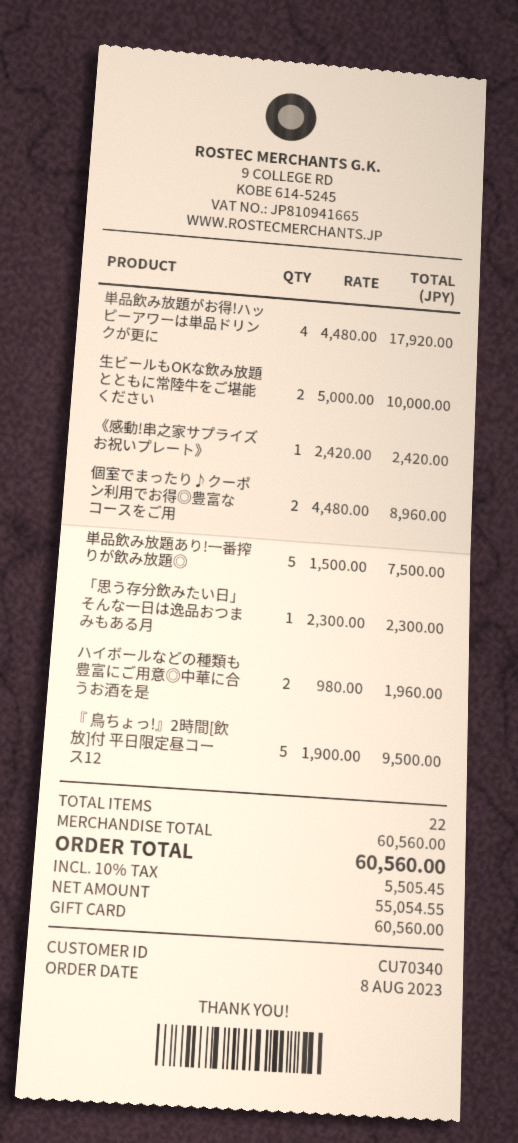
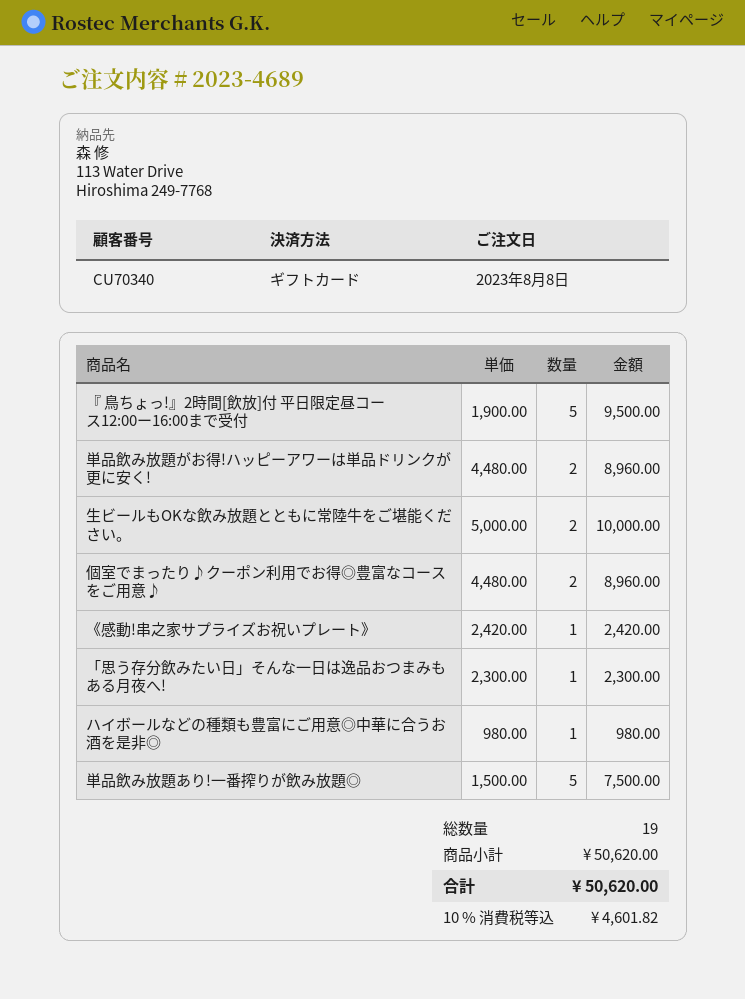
単品飲み放題がお得!ハッピーアワーは単品ドリンクが更に: 4 x 4480.00 = 17920.00 -> 2 x 4480.00 = 8960.00
ハイボールなどの種類も豊富にご用意◎中華に合うお酒を是: 2 x 980.00 = 1960.00 -> 1 x 980.00 = 980.00
total quantity: 22 -> 19
subtotal: 60560.00 -> 50620.00
tax: 10% = 5505.45 -> 10% = 4601.82
total: 60560.00 -> 50620.00

